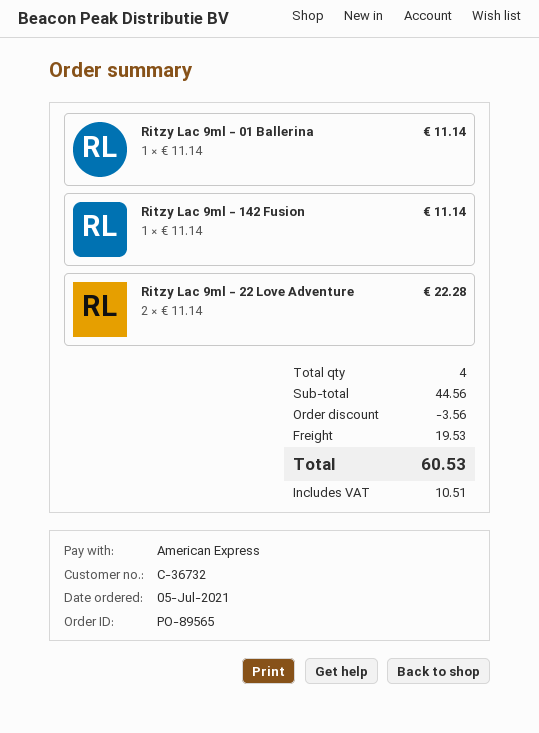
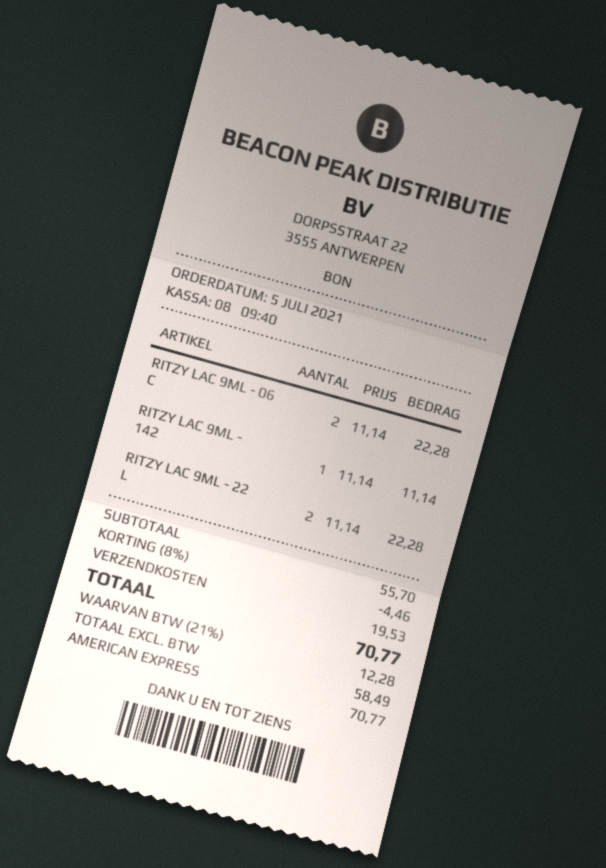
Ritzy Lac 9ml - 01 Ballerina: 1 x 11.14 = 11.14 -> none
RITZY LAC 9ML - 06 C: none -> 2 x 11.14 = 22.28
subtotal: 44.56 -> 55.70
discount: 3.56 -> 4.46
tax: 10.51 -> 12.28
total: 60.53 -> 70.77

